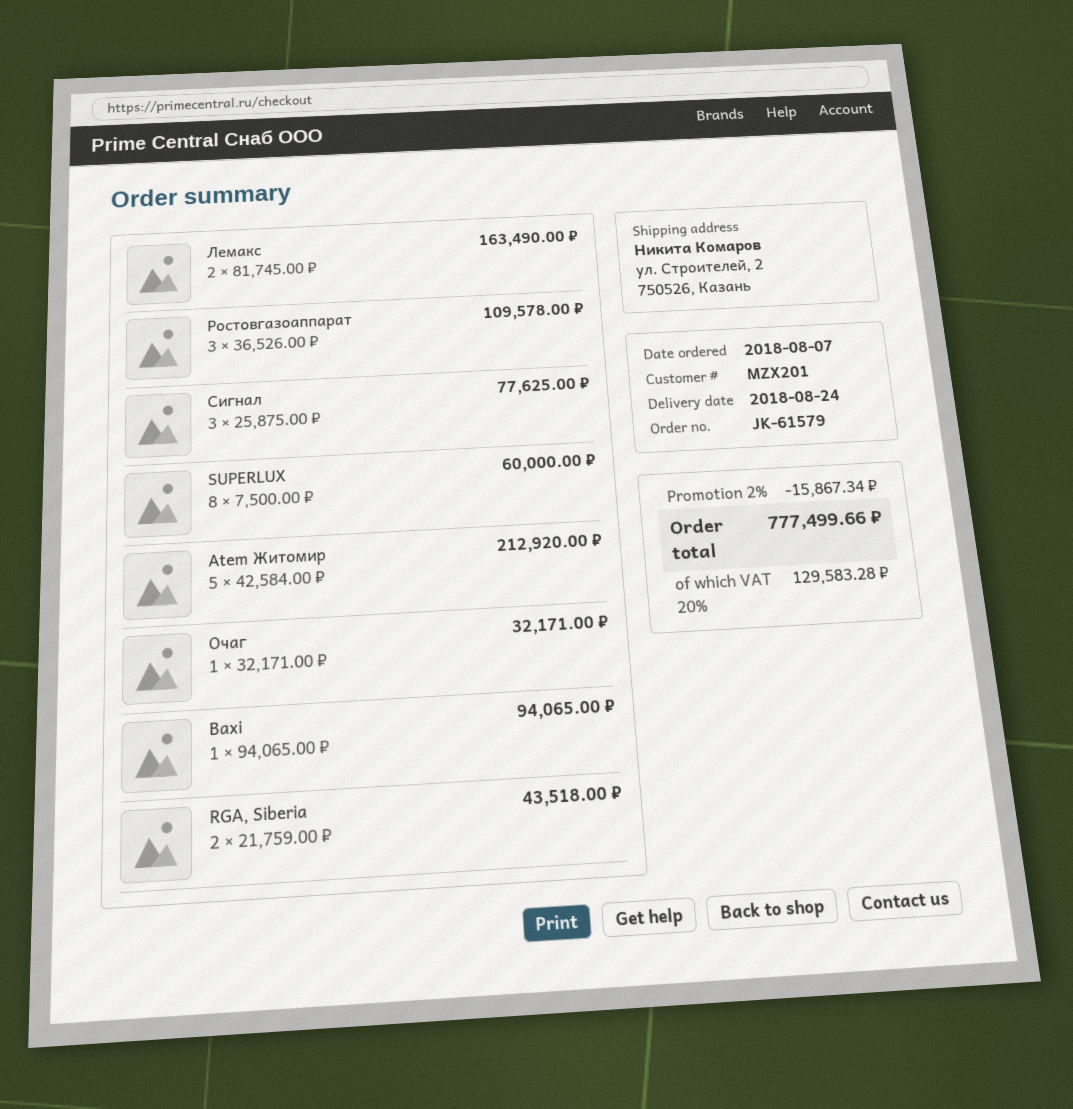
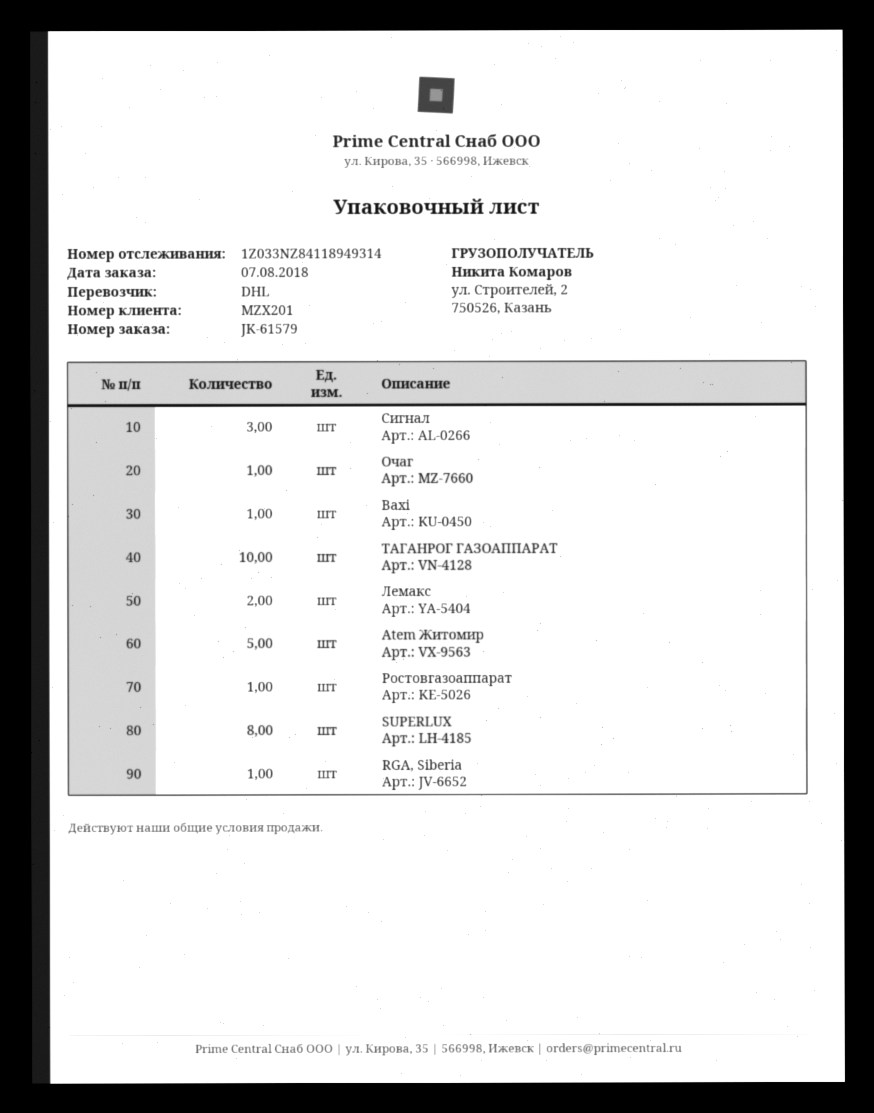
Ростовгазоаппарат: 3 -> 1
RGA, Siberia: 2 -> 1
ТАГАНРОГ ГАЗОАППАРАТ: none -> 10

